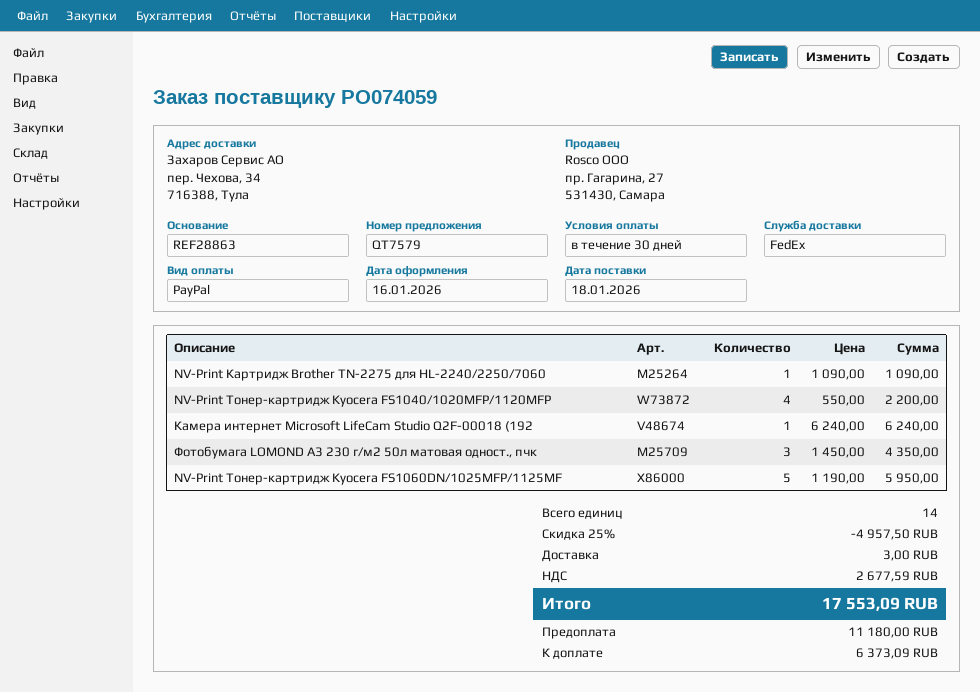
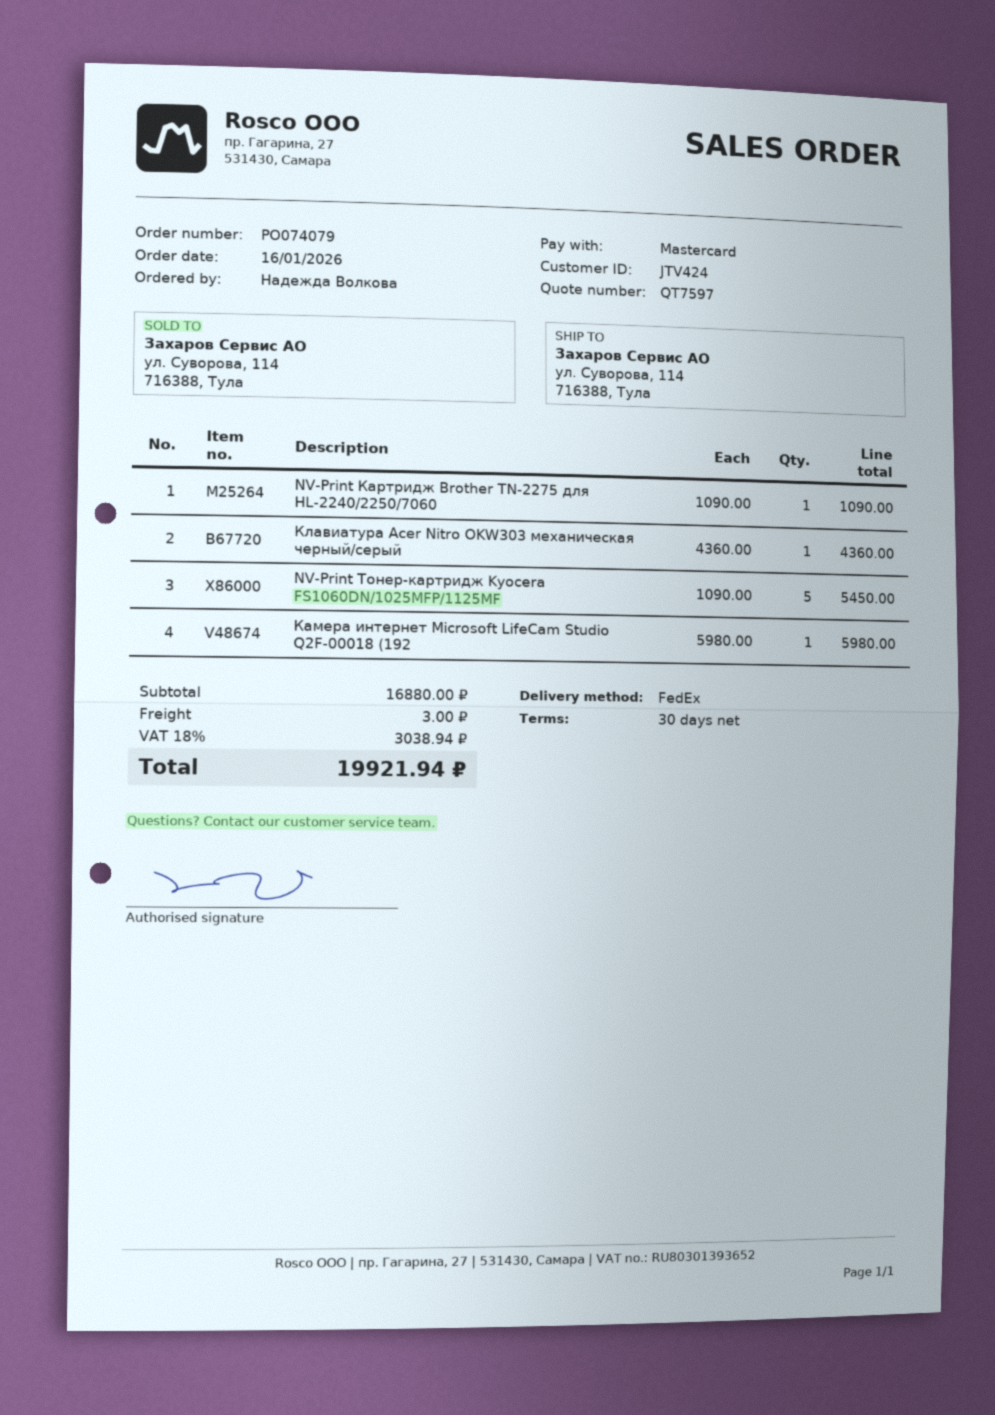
quote number: QT7579 -> QT7597
order number: PO074059 -> PO074079
payment method: PayPal -> Mastercard
ship to: пер. Чехова, 34, 716388, Тула -> ул. Суворова, 114, 716388, Тула
NV-Print Тонер-картридж Kyocera FS1040/1020MFP/1120MFP: 4 x 550.00 = 2200.00 -> none
Камера интернет Microsoft LifeCam Studio Q2F-00018 (192: 1 x 6240.00 = 6240.00 -> 1 x 5980.00 = 5980.00
Фотобумага LOMOND A3 230 г/м2 50л матовая одност., пчк: 3 x 1450.00 = 4350.00 -> none
NV-Print Тонер-картридж Kyocera FS1060DN/1025MFP/1125MF: 5 x 1190.00 = 5950.00 -> 5 x 1090.00 = 5450.00
Клавиатура Acer Nitro OKW303 механическая черный/серый: none -> 1 x 4360.00 = 4360.00
discount: 25% = 4957.50 -> none
tax: 2677.59 -> 3038.94
total: 17553.09 -> 19921.94

